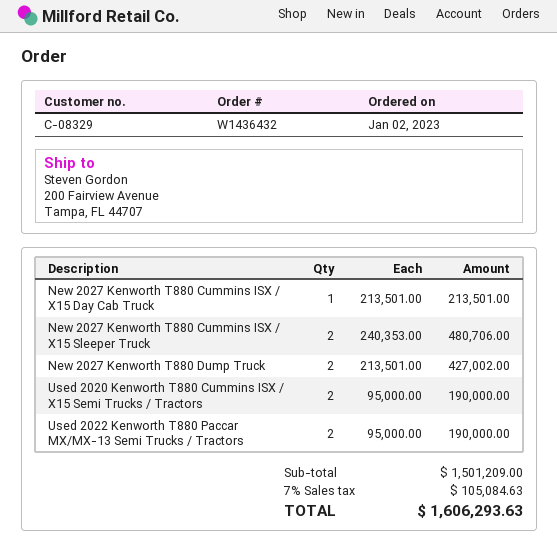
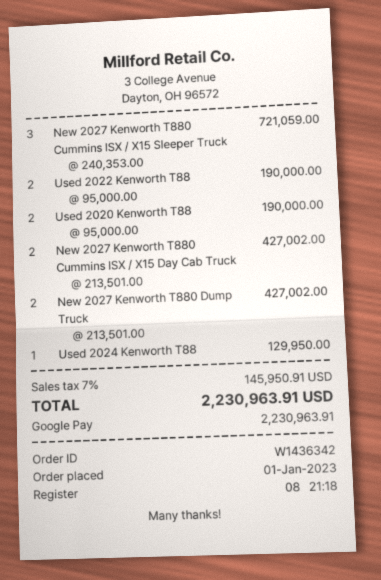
order number: W1436432 -> W1436342
order date: 2023-01-02 -> 2023-01-01
New 2027 Kenworth T880 Cummins ISX / X15 Day Cab Truck: 1 x 213501.00 = 213501.00 -> 2 x 213501.00 = 427002.00
New 2027 Kenworth T880 Cummins ISX / X15 Sleeper Truck: 2 x 240353.00 = 480706.00 -> 3 x 240353.00 = 721059.00
Used 2024 Kenworth T88: none -> 1 x 129950.00 = 129950.00
tax: 7% = 105084.63 -> 7% = 145950.91
total: 1606293.63 -> 2230963.91

